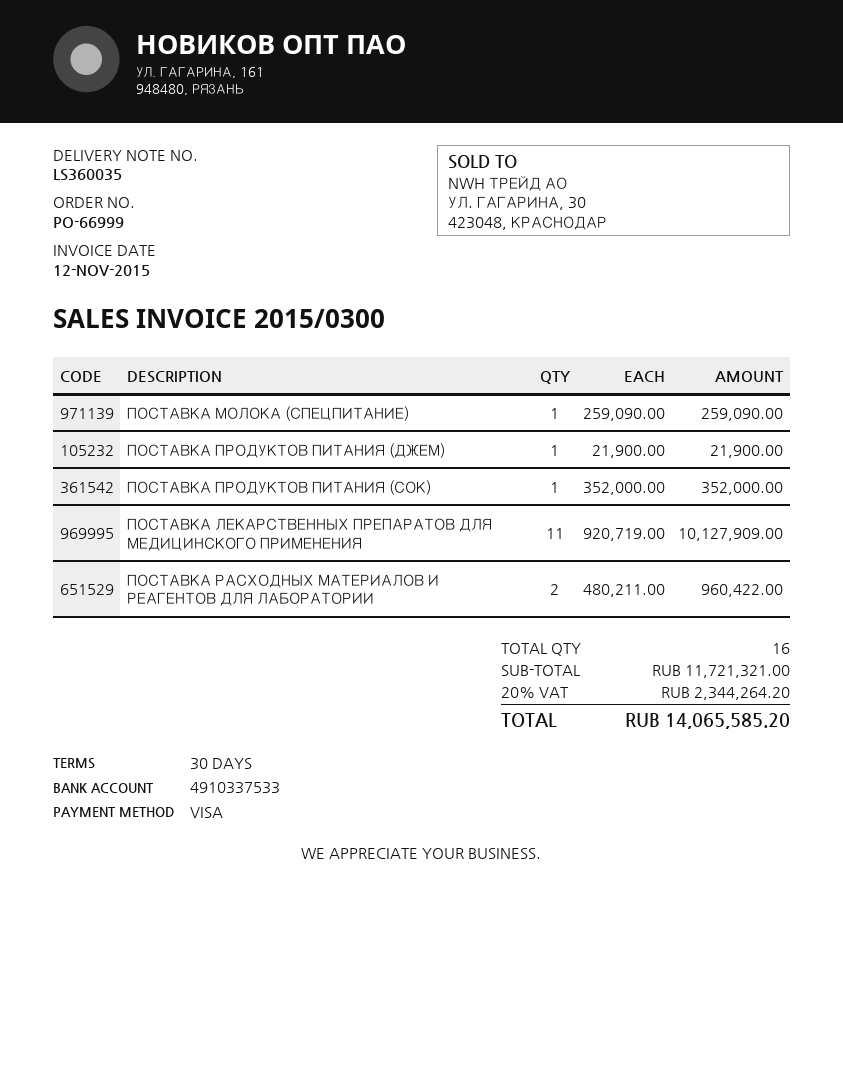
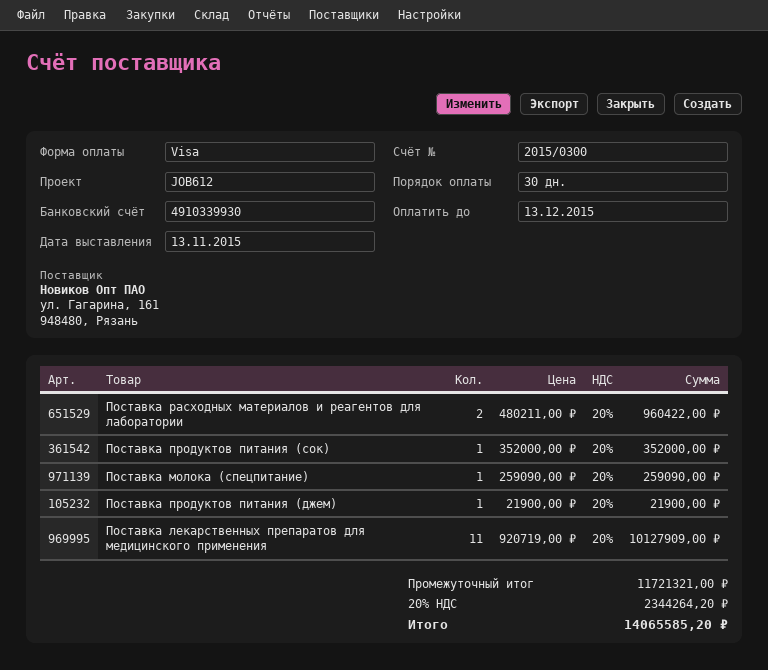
invoice date: 2015-11-12 -> 2015-11-13
bank account: 4910337533 -> 4910339930

